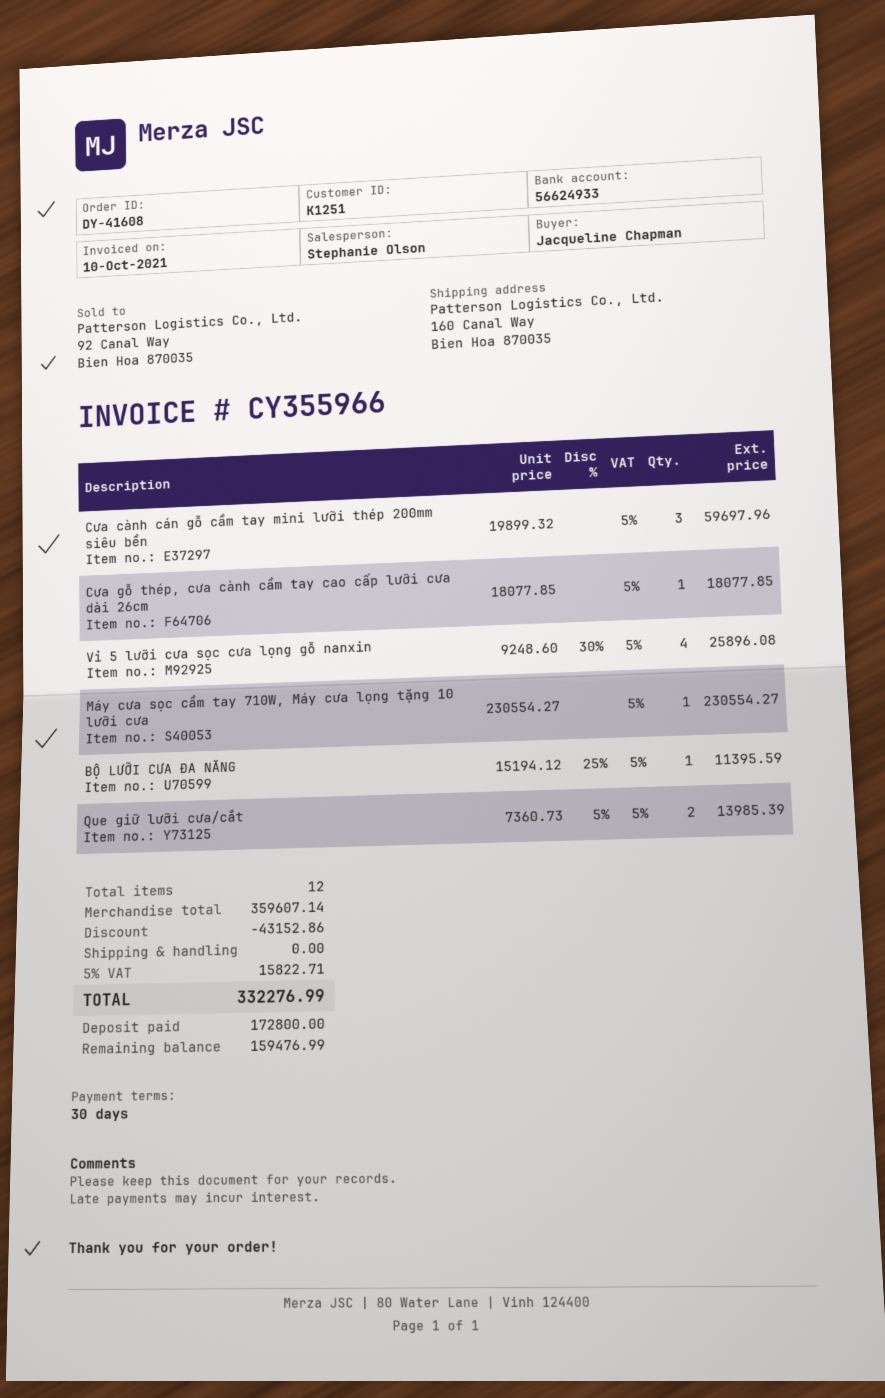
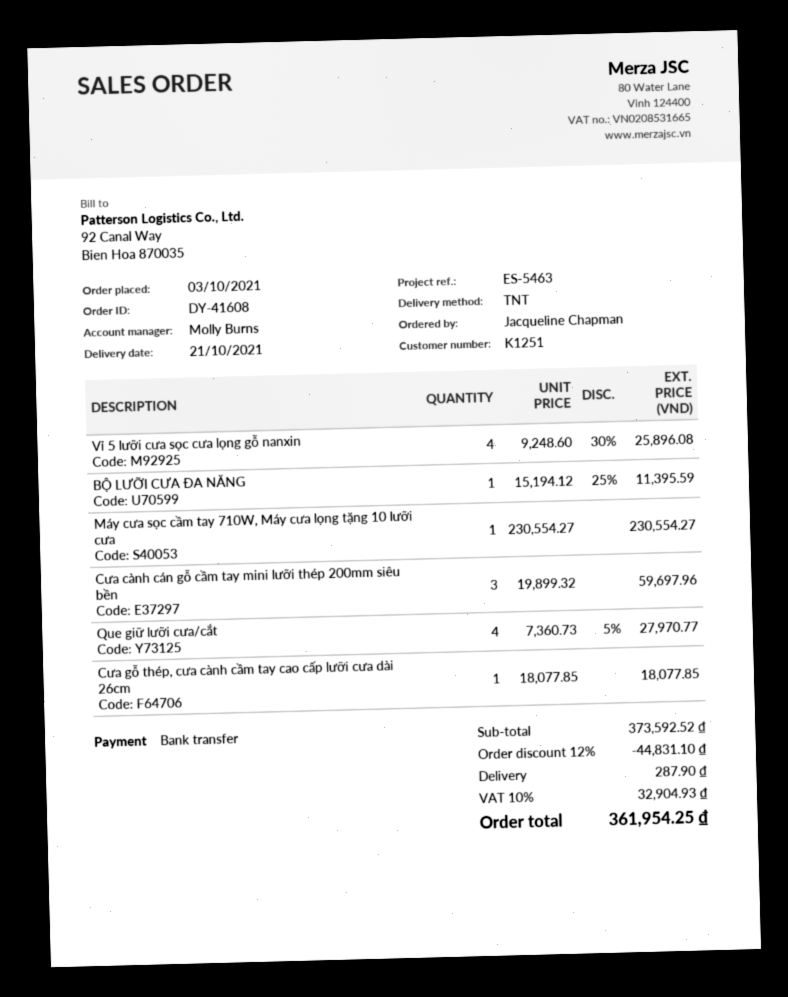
sales rep: Stephanie Olson -> Molly Burns
Que giữ lưỡi cưa/cắt: 2 x 7360.73 - 5% = 13985.39 -> 4 x 7360.73 - 5% = 27970.77
subtotal: 359607.14 -> 373592.52
discount: 43152.86 -> 44831.10
shipping: 0.00 -> 287.90
tax: 5% = 15822.71 -> 10% = 32904.93
total: 332276.99 -> 361954.25

